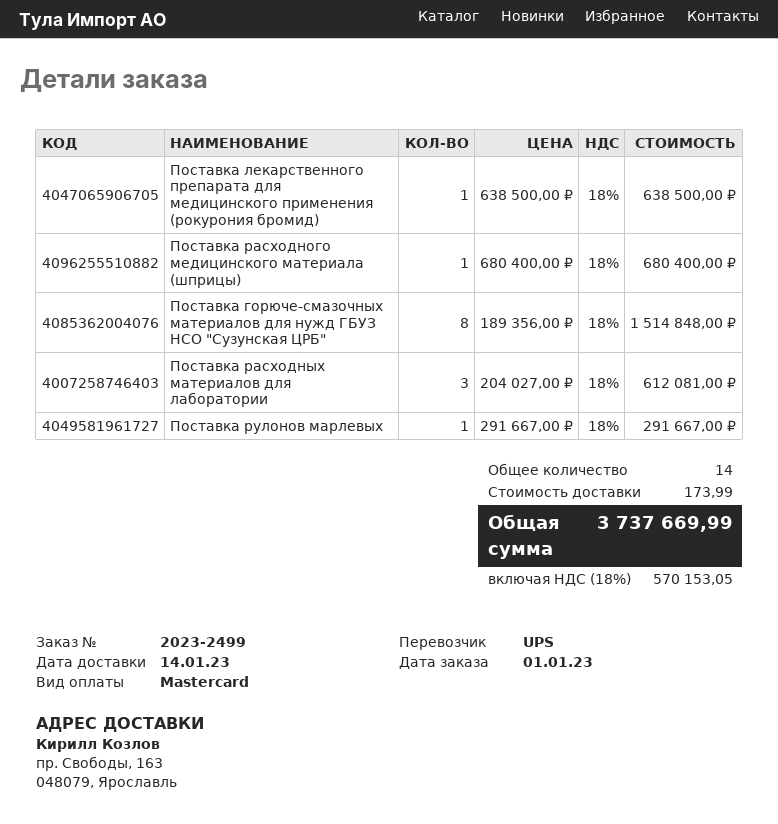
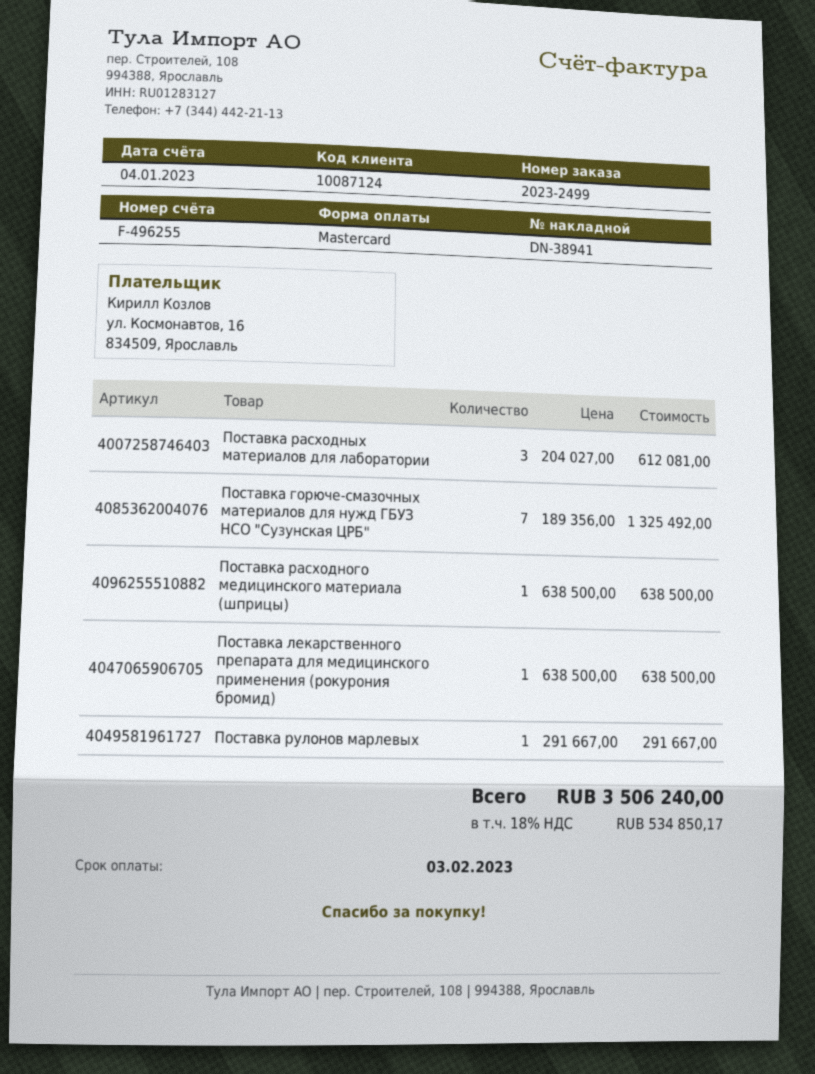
Поставка расходного медицинского материала (шприцы): 1 x 680400.00 = 680400.00 -> 1 x 638500.00 = 638500.00
Поставка горюче-смазочных материалов для нужд ГБУЗ НСО "Сузунская ЦРБ": 8 x 189356.00 = 1514848.00 -> 7 x 189356.00 = 1325492.00
shipping: 173.99 -> none
tax: 18% = 570153.05 -> 18% = 534850.17
total: 3737669.99 -> 3506240.00

